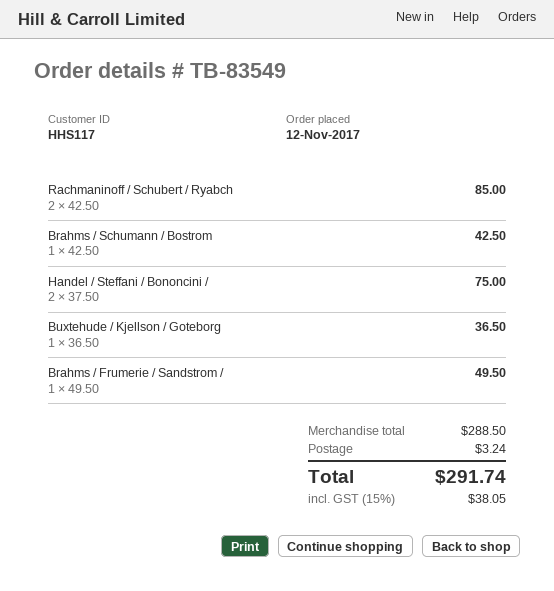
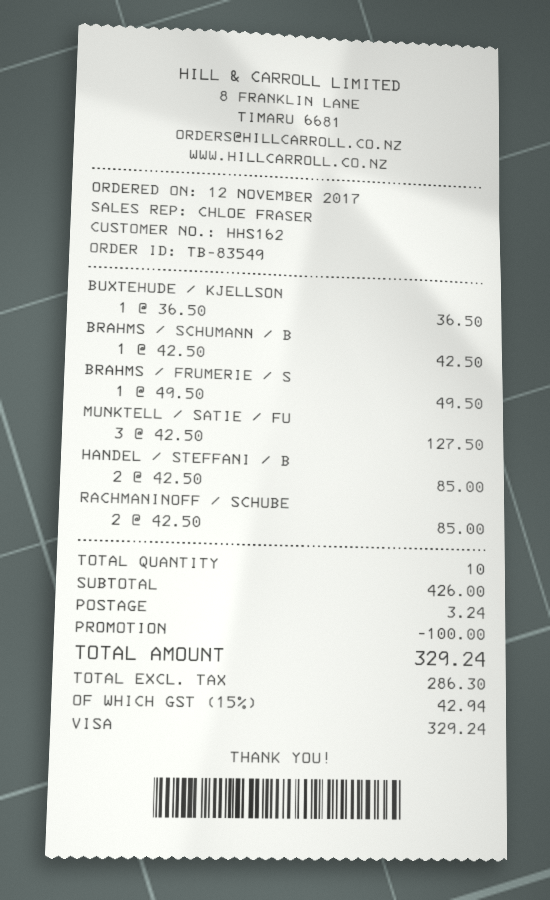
customer number: HHS117 -> HHS162
Handel / Steffani / Bononcini /: 2 x 37.50 = 75.00 -> 2 x 42.50 = 85.00
MUNKTELL / SATIE / FU: none -> 3 x 42.50 = 127.50
subtotal: 288.50 -> 426.00
discount: none -> 100.00
tax: 15% = 38.05 -> 15% = 42.94
total: 291.74 -> 329.24

